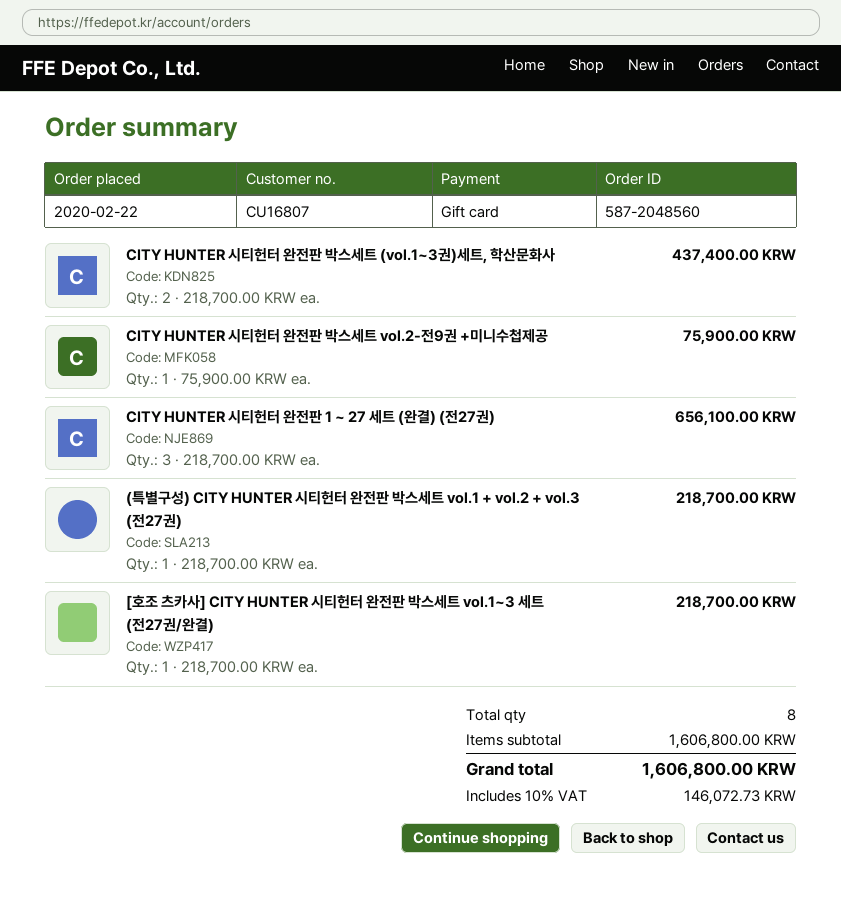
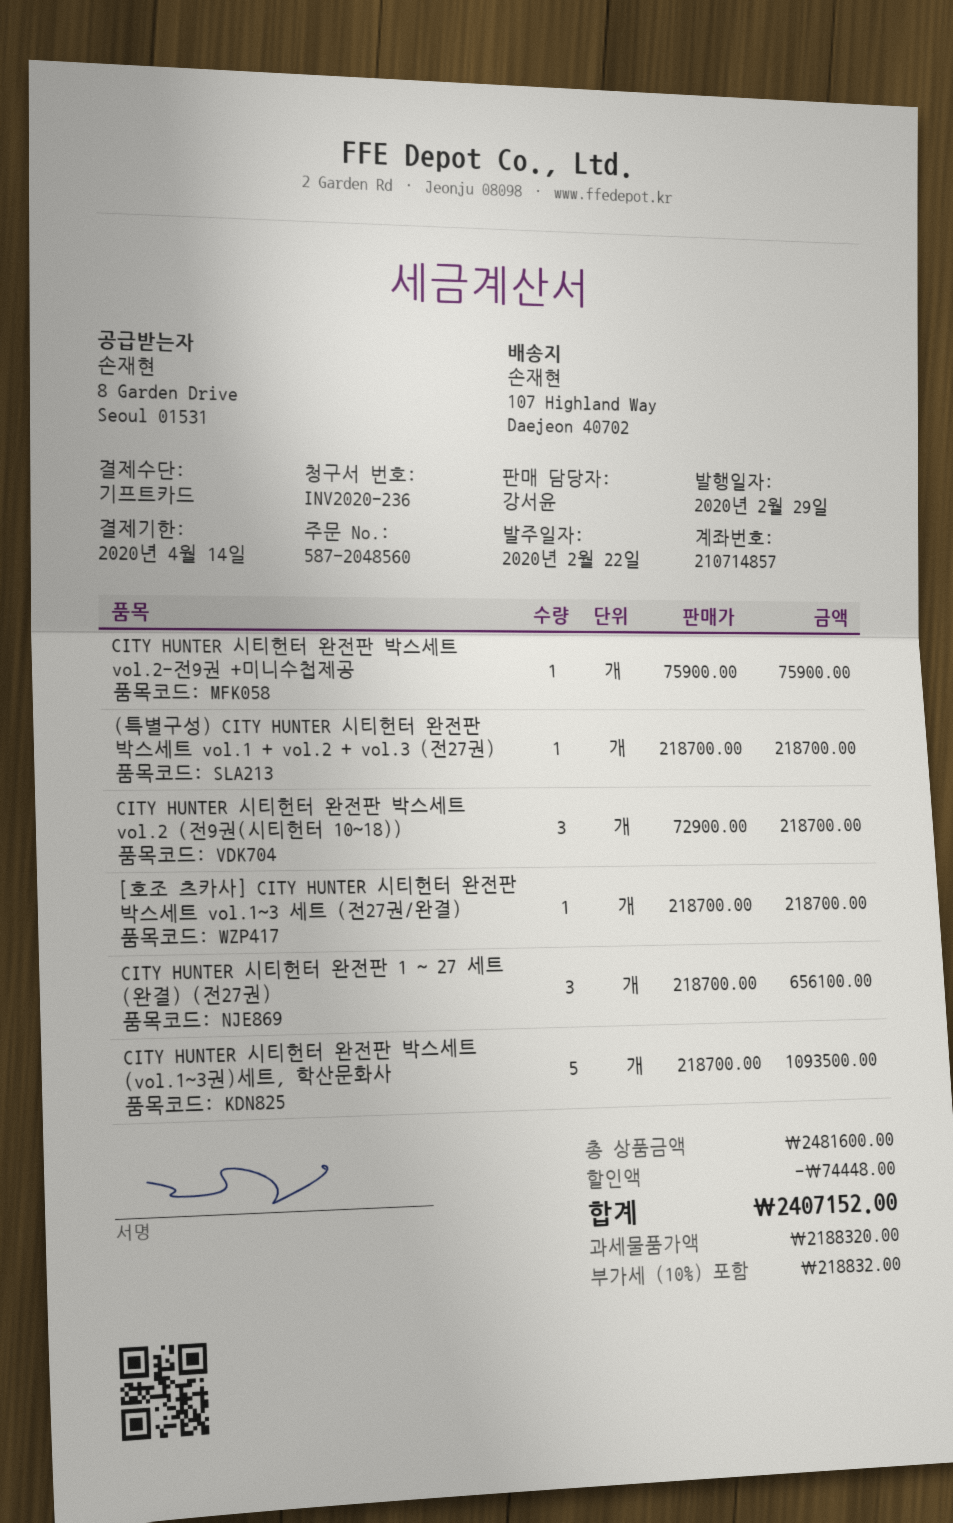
CITY HUNTER 시티헌터 완전판 박스세트 (vol.1~3권)세트, 학산문화사: 2 x 218700.00 = 437400.00 -> 5 x 218700.00 = 1093500.00
CITY HUNTER 시티헌터 완전판 박스세트 vol.2 (전9권(시티헌터 10~18)): none -> 3 x 72900.00 = 218700.00
subtotal: 1606800.00 -> 2481600.00
discount: none -> 74448.00
tax: 10% = 146072.73 -> 10% = 218832.00
total: 1606800.00 -> 2407152.00

